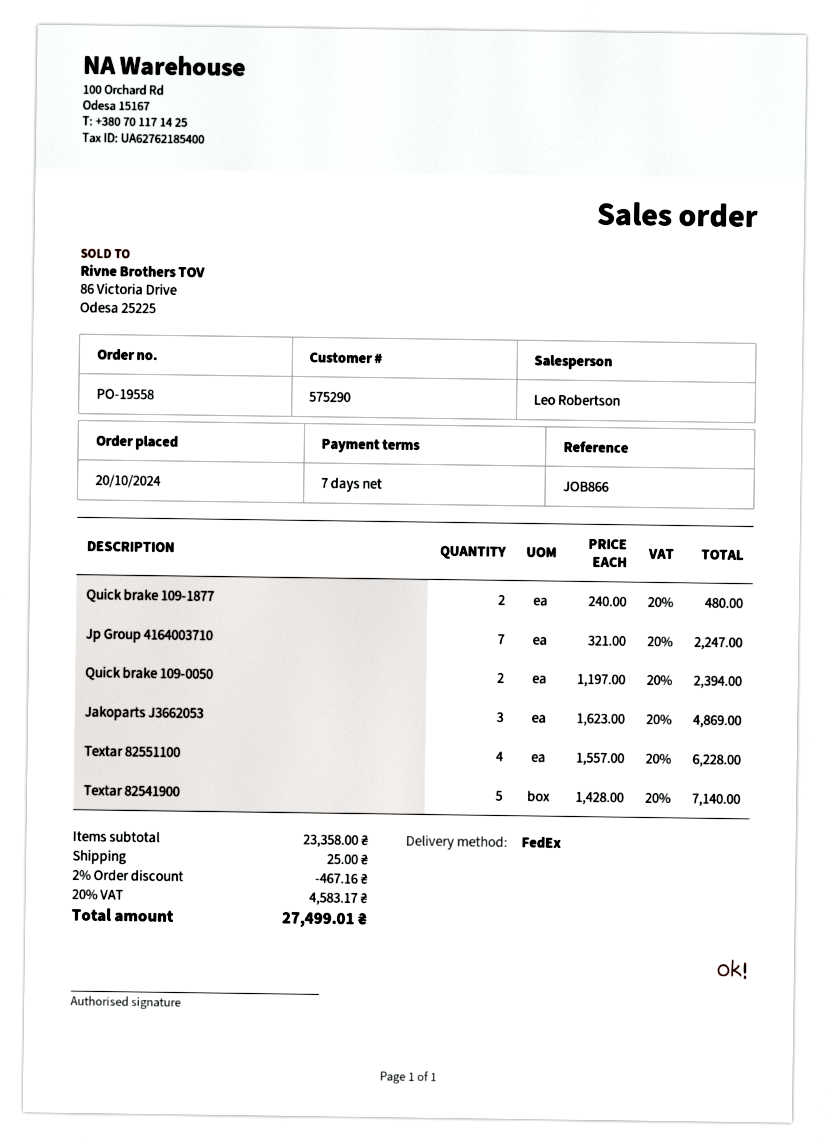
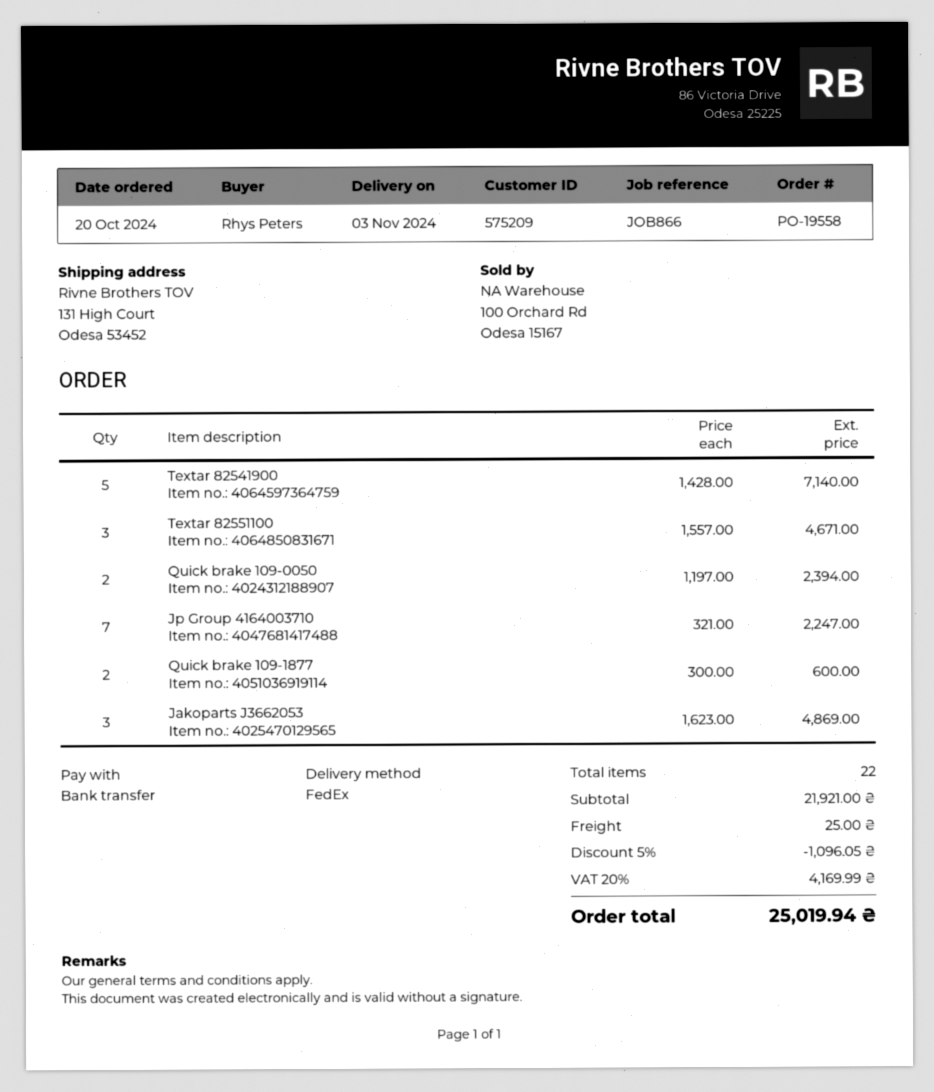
customer number: 575290 -> 575209
Quick brake 109-1877: 2 x 240.00 = 480.00 -> 2 x 300.00 = 600.00
Textar 82551100: 4 x 1557.00 = 6228.00 -> 3 x 1557.00 = 4671.00
subtotal: 23358.00 -> 21921.00
discount: 2% = 467.16 -> 5% = 1096.05
tax: 20% = 4583.17 -> 20% = 4169.99
total: 27499.01 -> 25019.94

